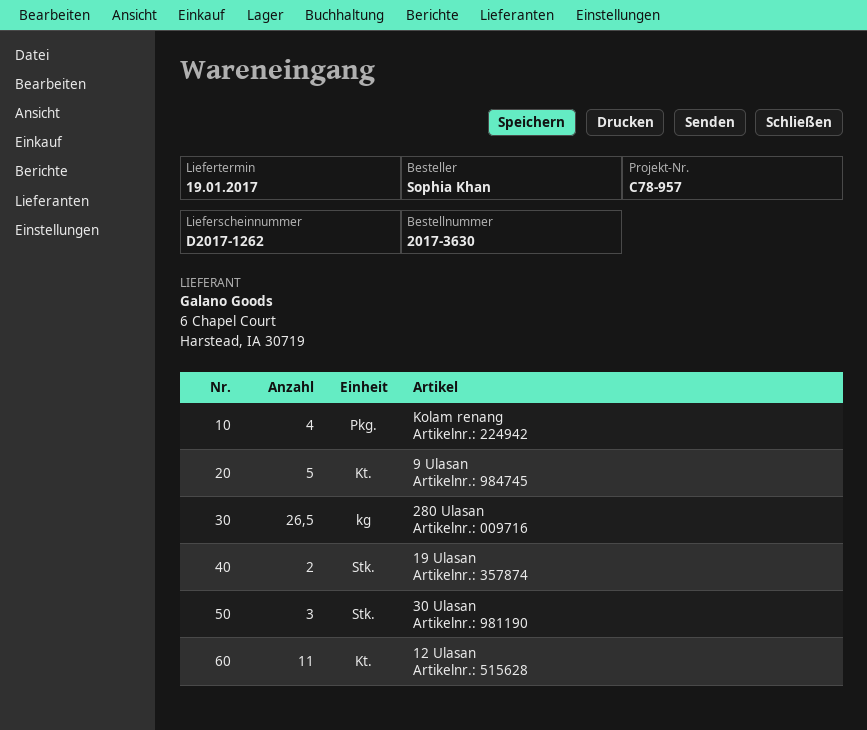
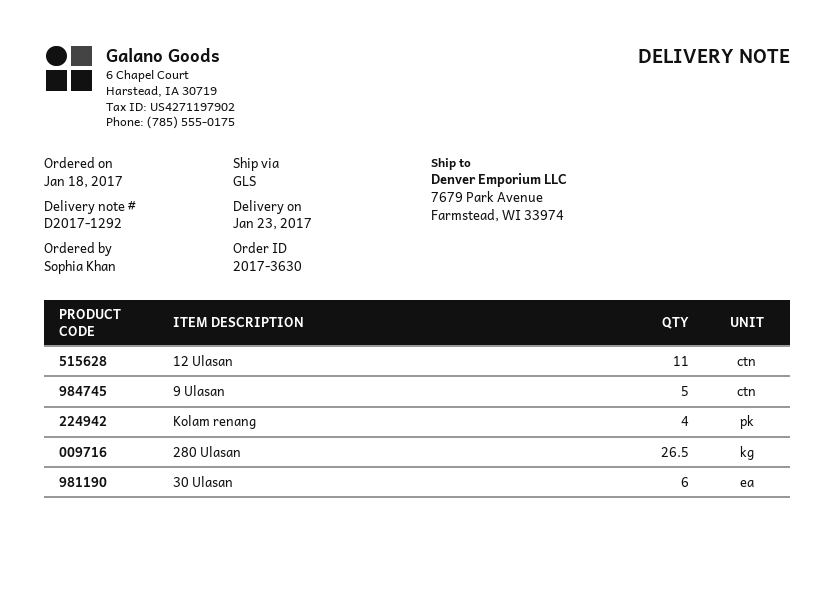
delivery note number: D2017-1262 -> D2017-1292
delivery date: 2017-01-19 -> 2017-01-23
19 Ulasan: 2 -> none
30 Ulasan: 3 -> 6

